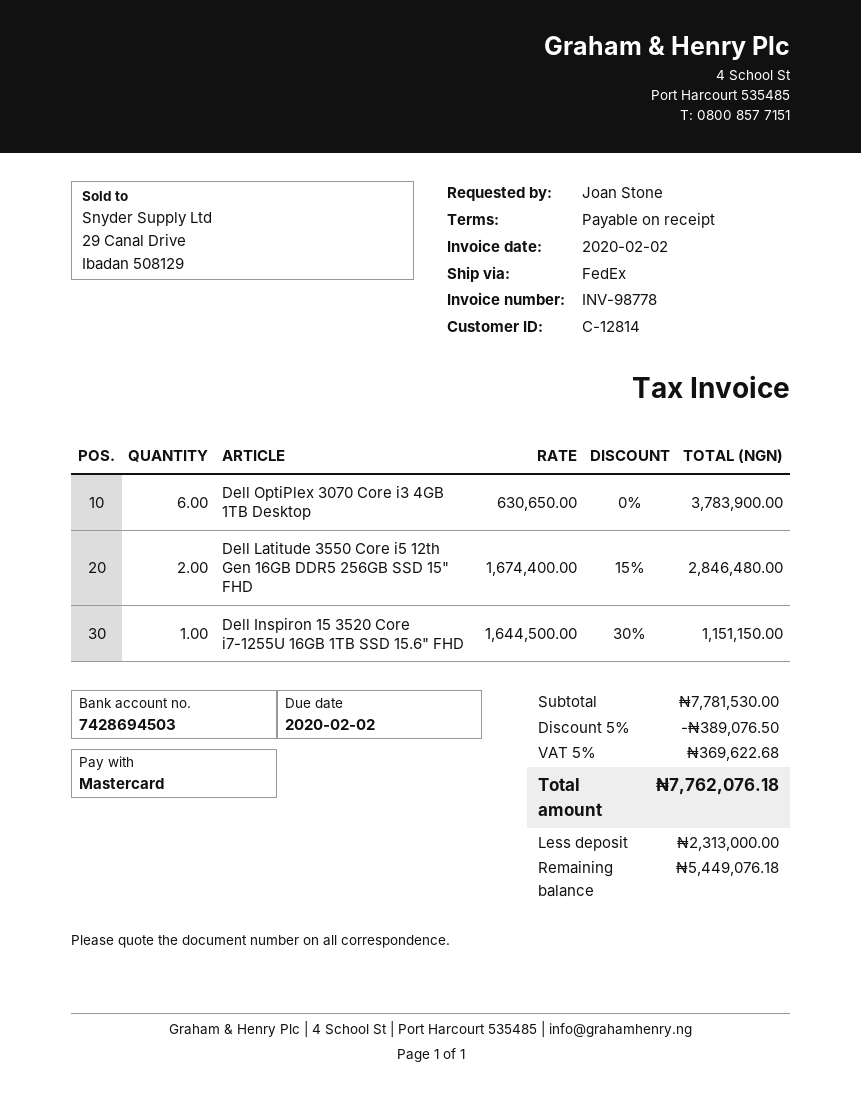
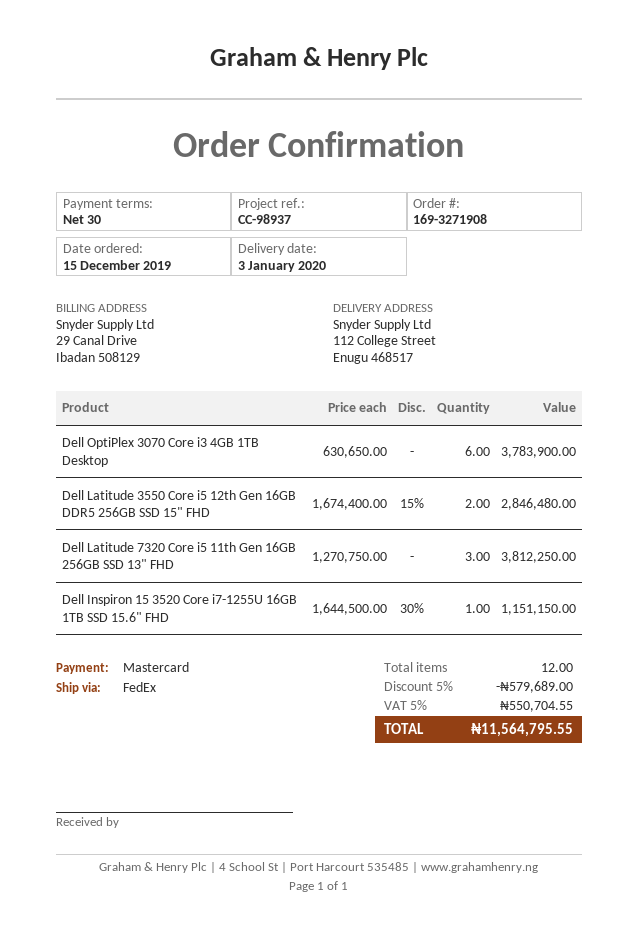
payment terms: on receipt -> 30 days
Dell Latitude 7320 Core i5 11th Gen 16GB 256GB SSD 13" FHD: none -> 3 x 1270750.00 = 3812250.00
discount: 5% = 389076.50 -> 5% = 579689.00
tax: 5% = 369622.68 -> 5% = 550704.55
total: 7762076.18 -> 11564795.55

